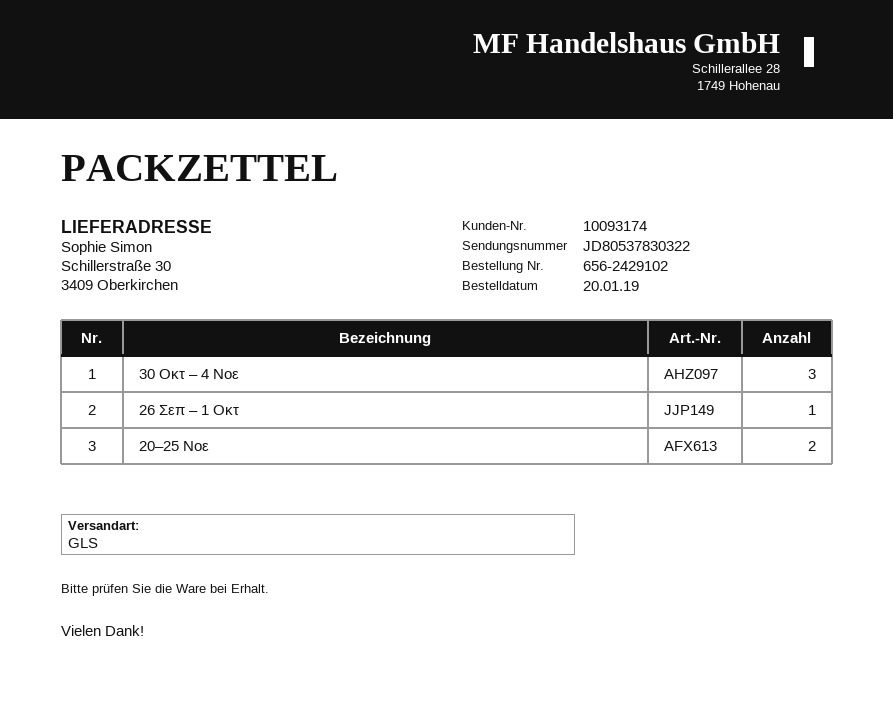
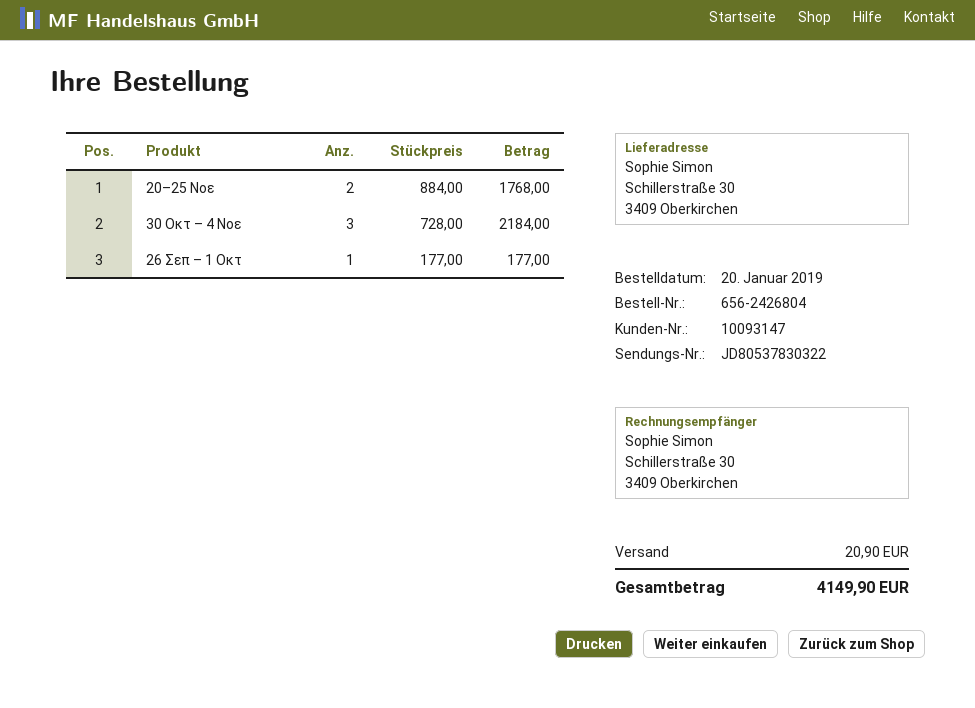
order number: 656-2429102 -> 656-2426804
customer number: 10093174 -> 10093147

